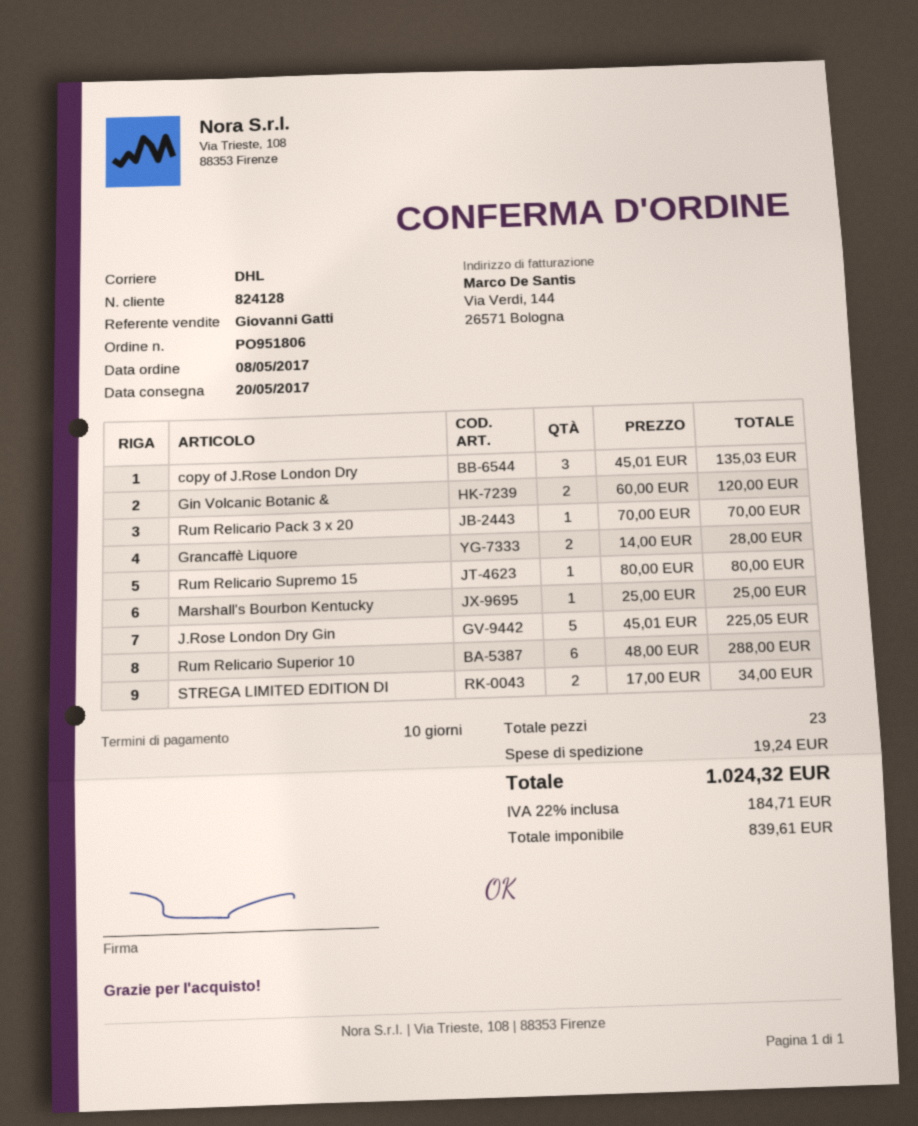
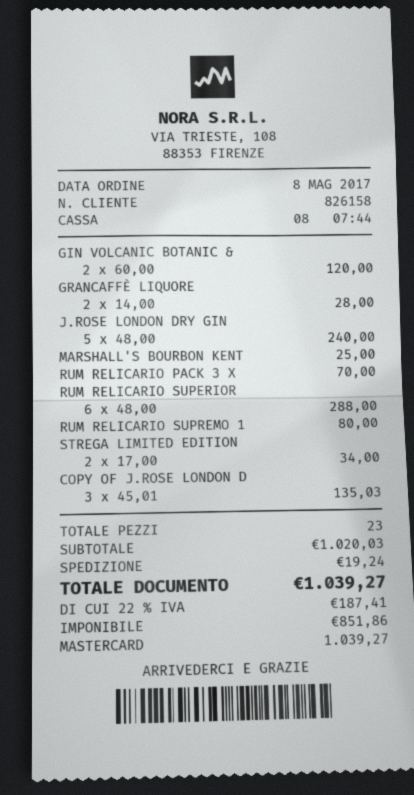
customer number: 824128 -> 826158
J.Rose London Dry Gin: 5 x 45.01 = 225.05 -> 5 x 48.00 = 240.00
net: 839.61 -> 851.86
tax: 22% = 184.71 -> 22% = 187.41
total: 1024.32 -> 1039.27

